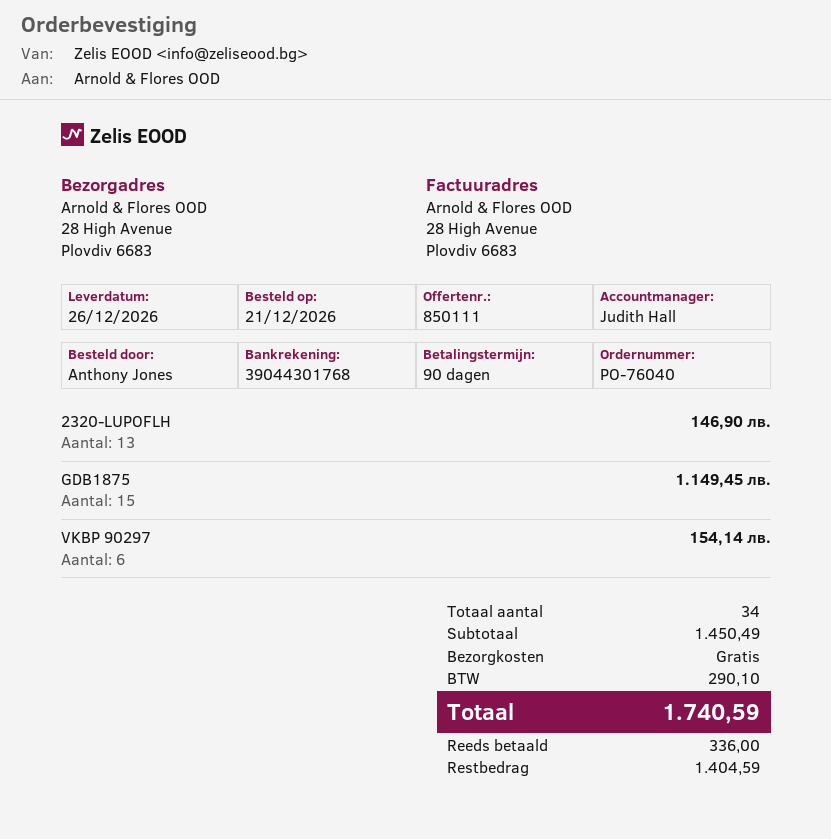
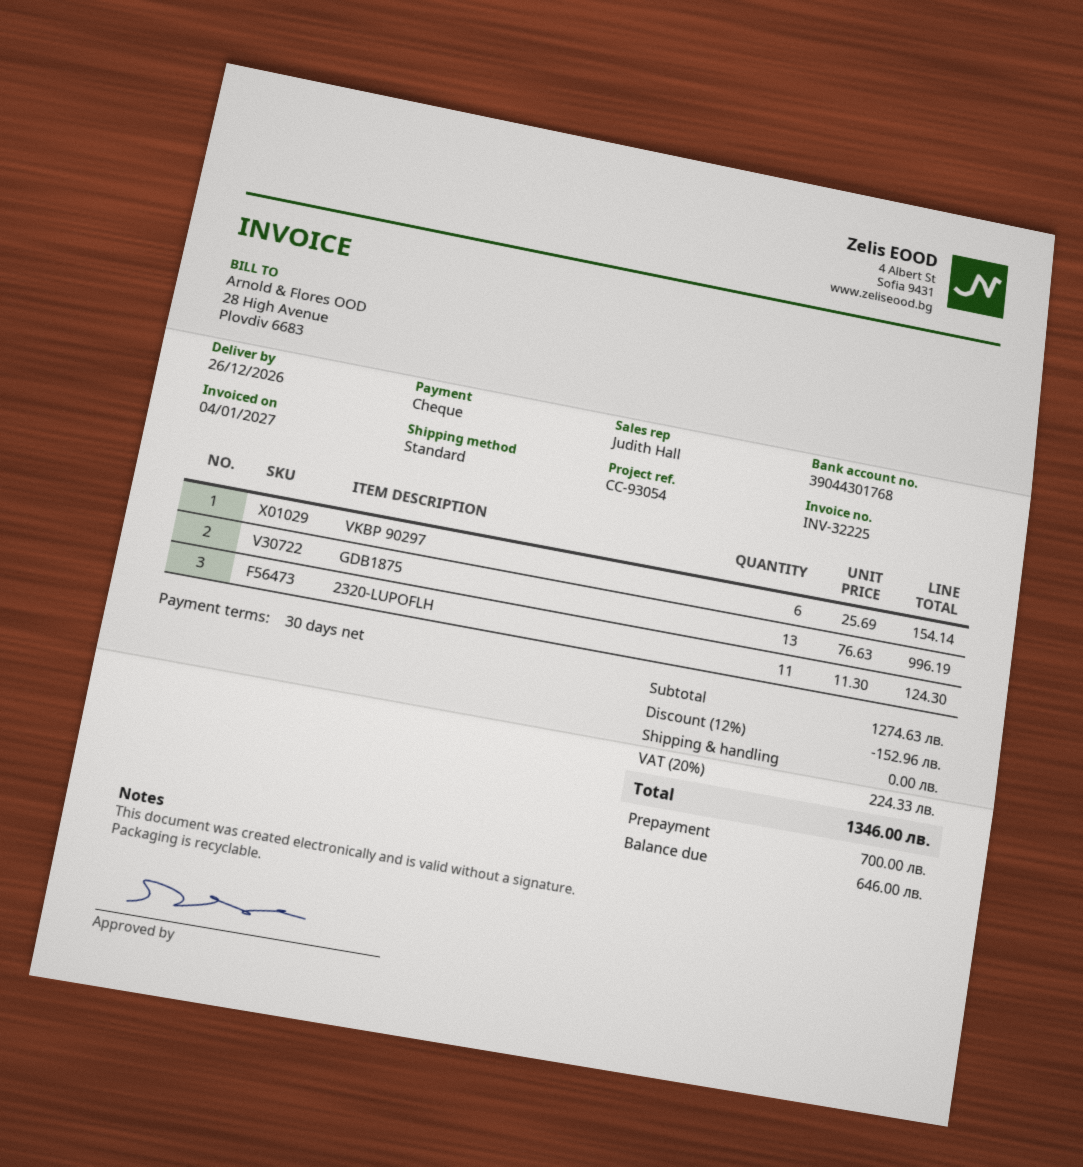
payment terms: 90 days -> 30 days
2320-LUPOFLH: 13 for 146.90 -> 11 for 124.30
GDB1875: 15 for 1149.45 -> 13 for 996.19
subtotal: 1450.49 -> 1274.63
discount: none -> 12% = 152.96
tax: 290.10 -> 224.33
total: 1740.59 -> 1346.00
deposit: 336.00 -> 700.00
balance: 1404.59 -> 646.00

